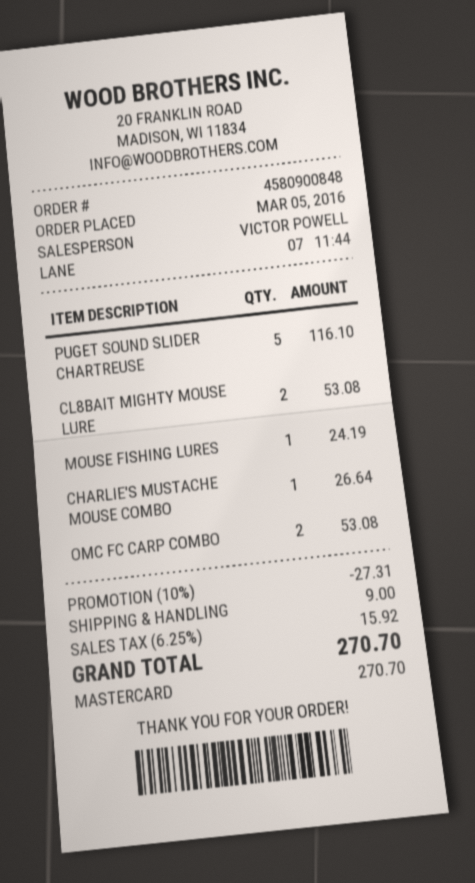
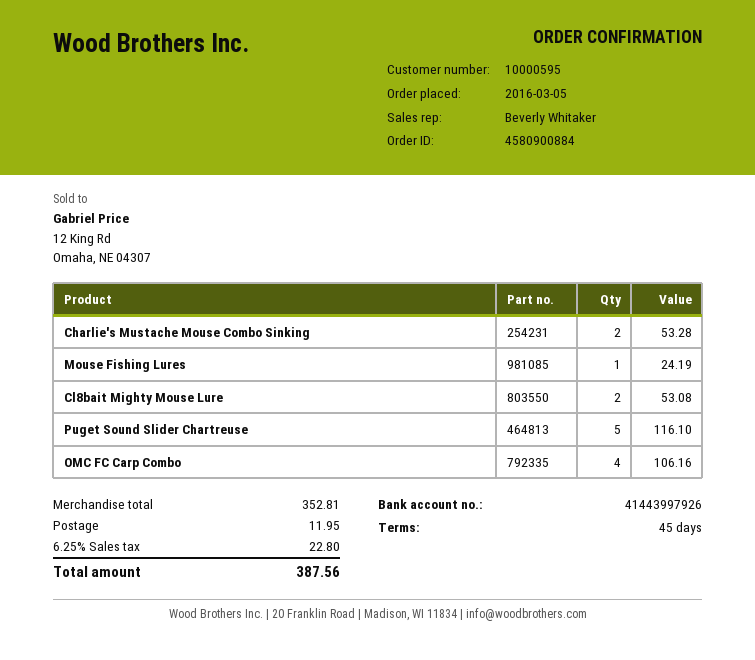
order number: 4580900848 -> 4580900884
sales rep: VICTOR POWELL -> Beverly Whitaker
CHARLIE'S MUSTACHE MOUSE COMBO: 1 for 26.64 -> 2 for 53.28
OMC FC CARP COMBO: 2 for 53.08 -> 4 for 106.16
discount: 10% = 27.31 -> none
shipping: 9.00 -> 11.95
tax: 6.25% = 15.92 -> 6.25% = 22.80
total: 270.70 -> 387.56

